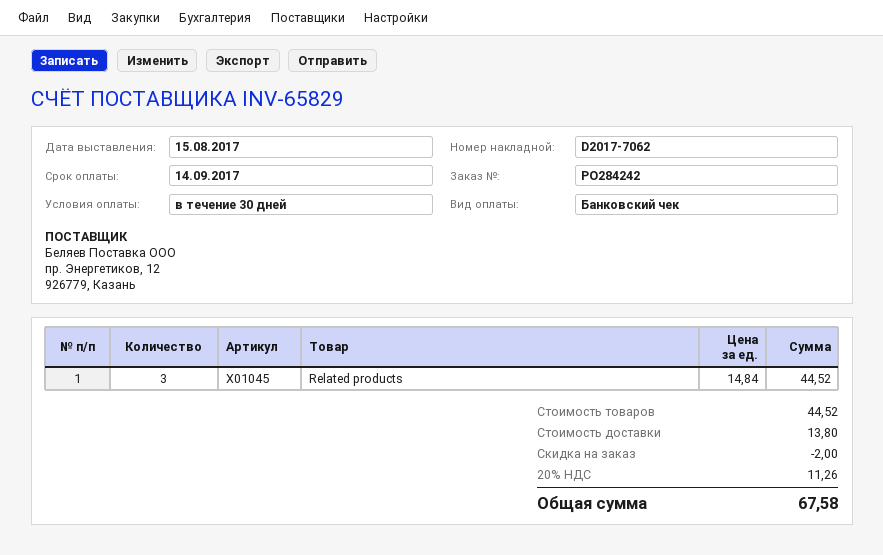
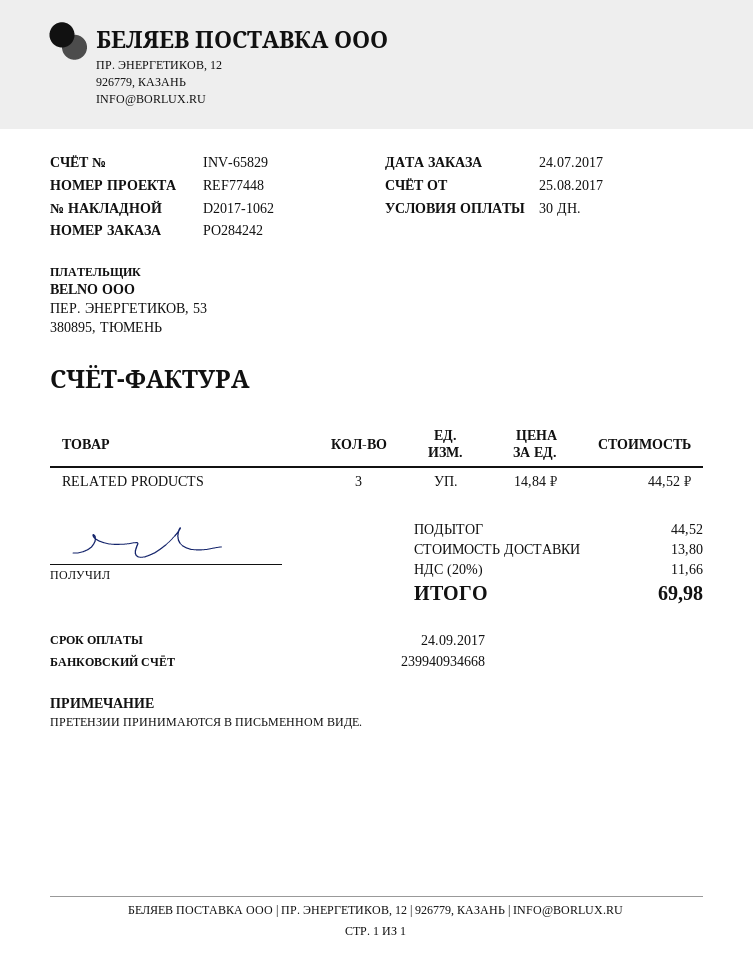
delivery note number: D2017-7062 -> D2017-1062
invoice date: 2017-08-15 -> 2017-08-25
due date: 2017-09-14 -> 2017-09-24
discount: 2.00 -> none
tax: 20% = 11.26 -> 20% = 11.66
total: 67.58 -> 69.98

